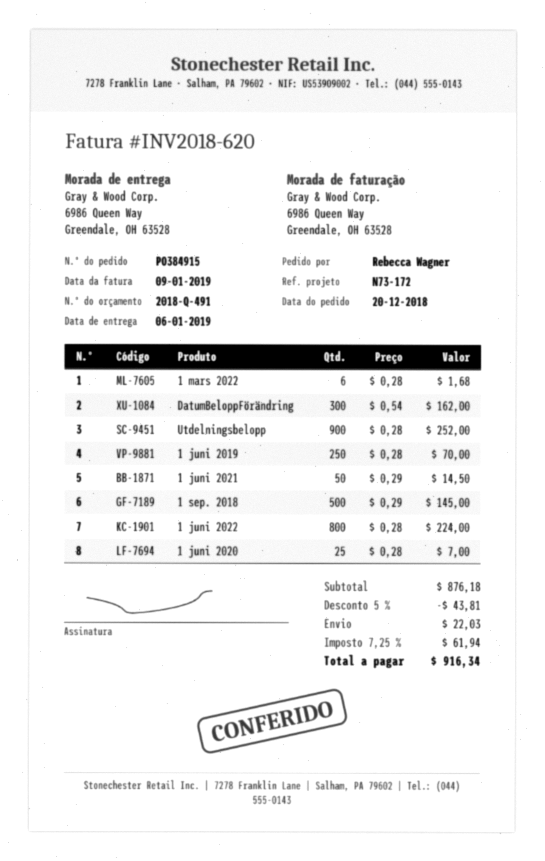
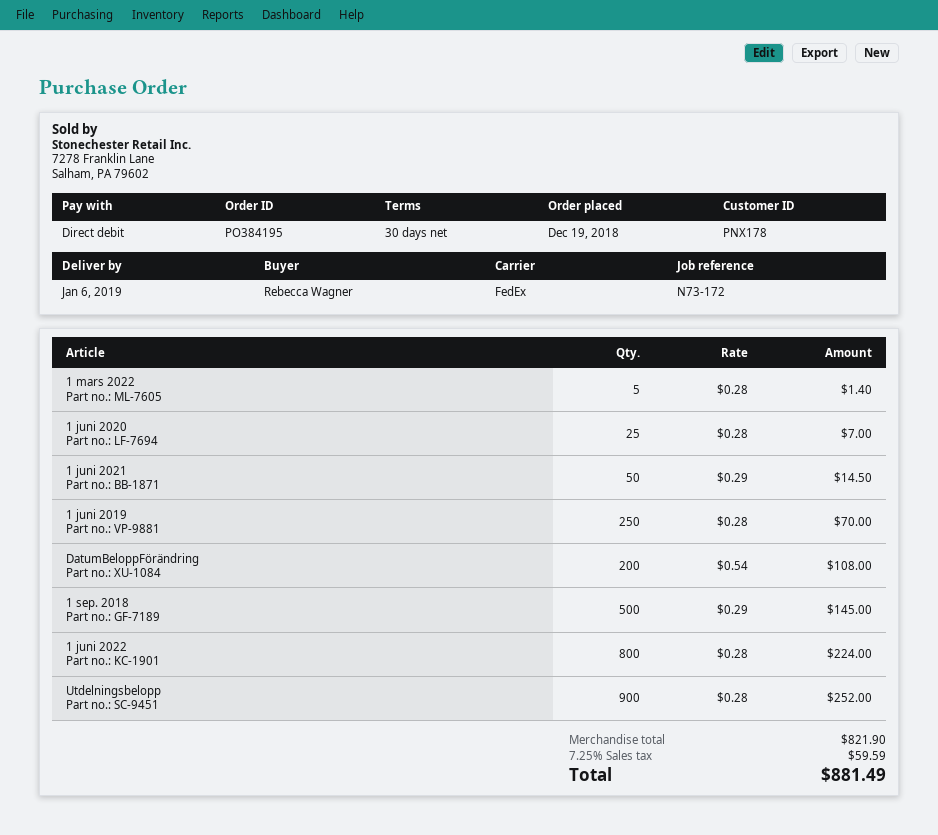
order number: PO384915 -> PO384195
order date: 2018-12-20 -> 2018-12-19
1 mars 2022: 6 x 0.28 = 1.68 -> 5 x 0.28 = 1.40
DatumBeloppFörändring: 300 x 0.54 = 162.00 -> 200 x 0.54 = 108.00
subtotal: 876.18 -> 821.90
discount: 5% = 43.81 -> none
shipping: 22.03 -> none
tax: 7.25% = 61.94 -> 7.25% = 59.59
total: 916.34 -> 881.49

